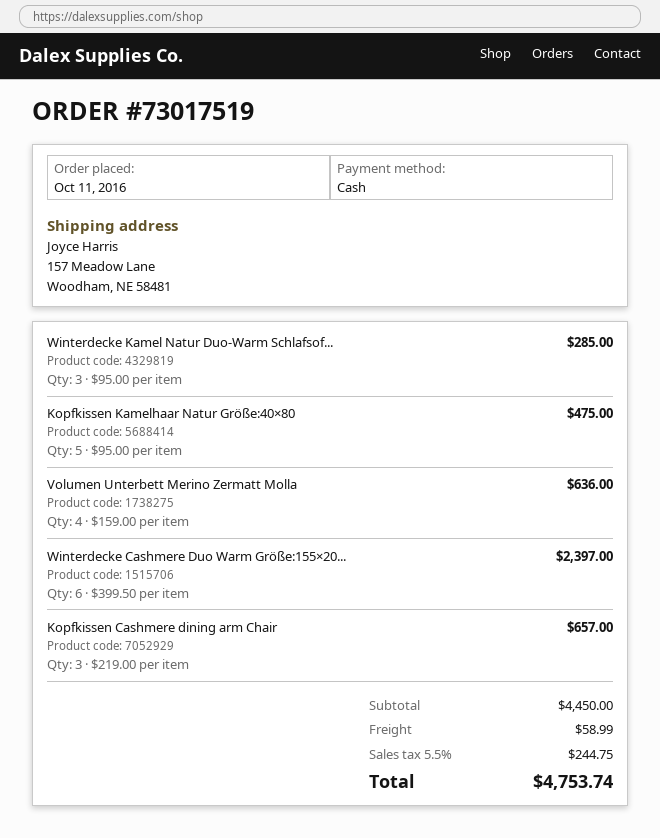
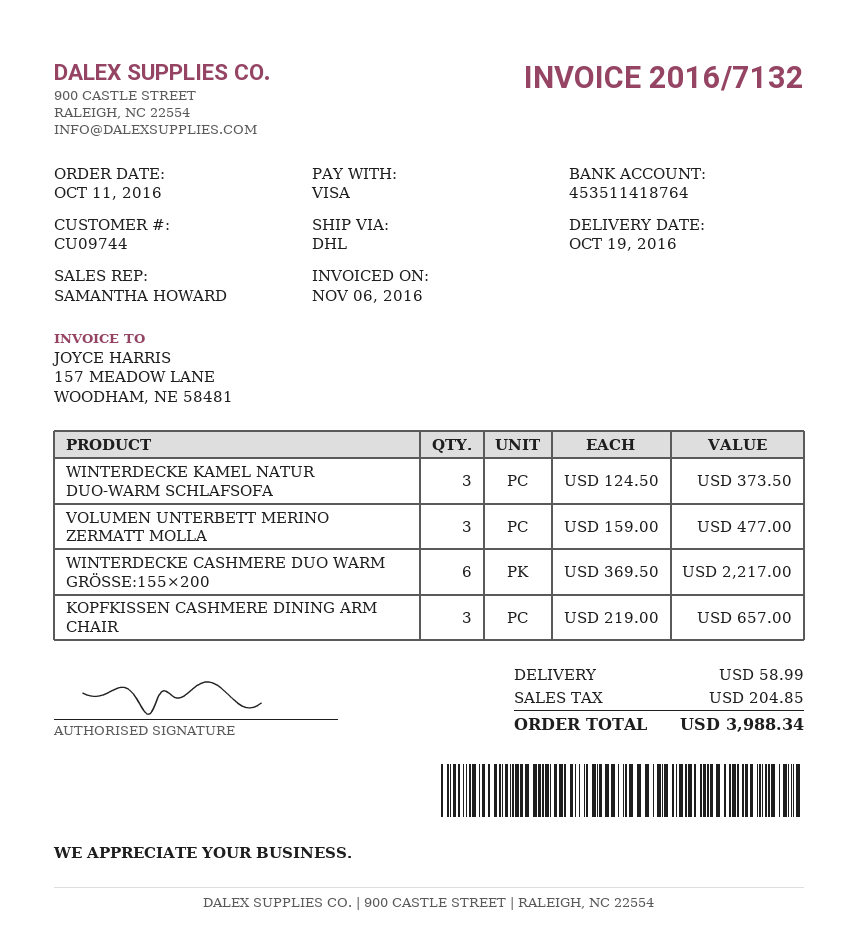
payment method: cash -> Visa
Winterdecke Kamel Natur Duo-Warm Schlafsof...: 3 x 95.00 = 285.00 -> 3 x 124.50 = 373.50
Kopfkissen Kamelhaar Natur Größe:40×80: 5 x 95.00 = 475.00 -> none
Volumen Unterbett Merino Zermatt Molla: 4 x 159.00 = 636.00 -> 3 x 159.00 = 477.00
Winterdecke Cashmere Duo Warm Größe:155×20...: 6 x 399.50 = 2397.00 -> 6 x 369.50 = 2217.00
tax: 244.75 -> 204.85
total: 4753.74 -> 3988.34

